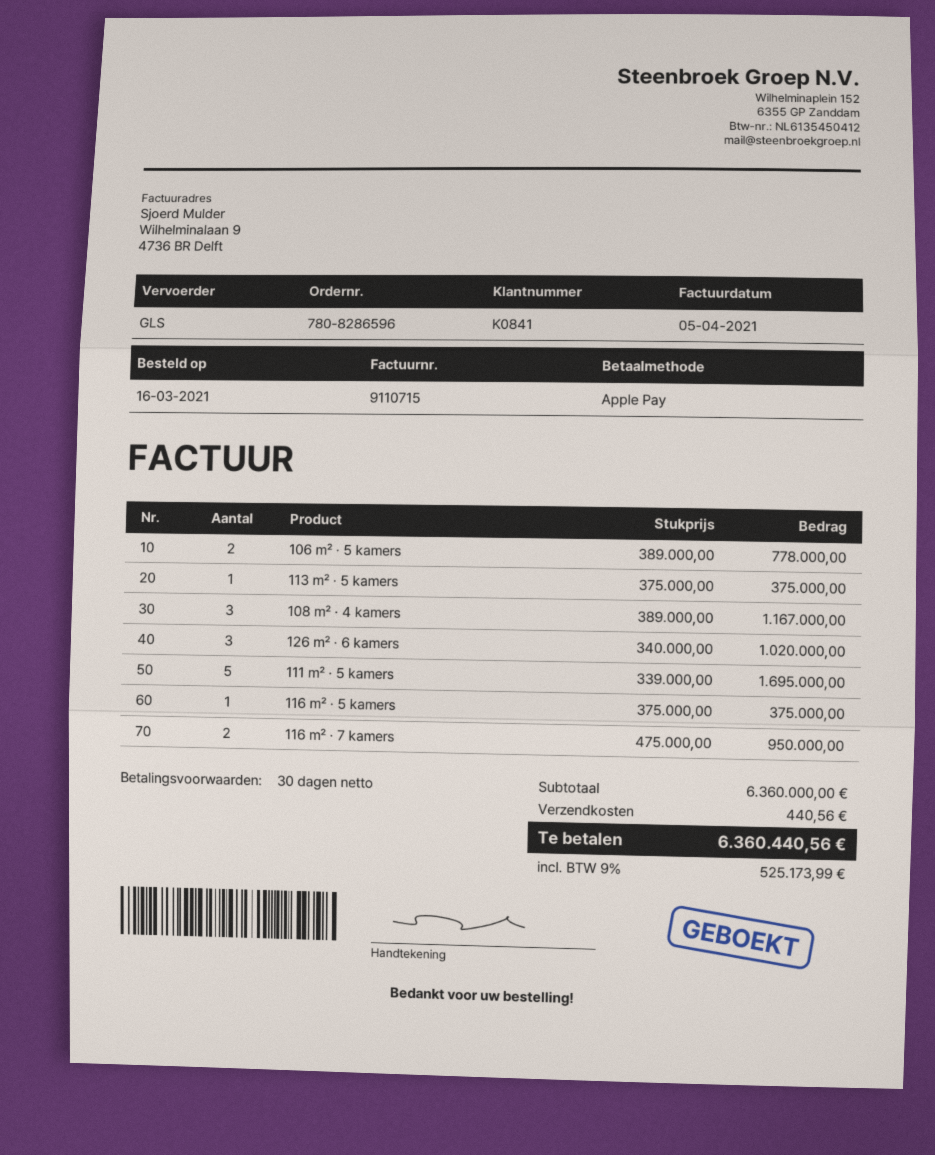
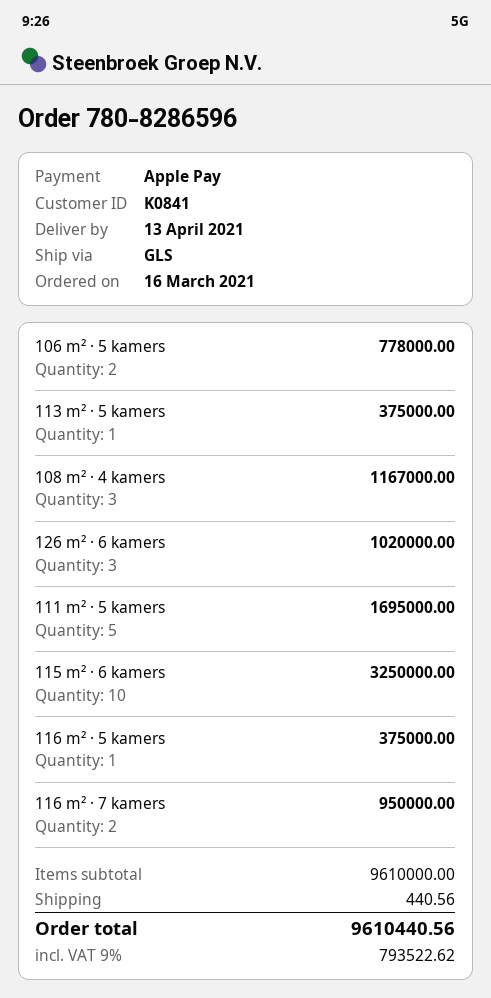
115 m² · 6 kamers: none -> 10 for 3250000.00
subtotal: 6360000.00 -> 9610000.00
tax: 9% = 525173.99 -> 9% = 793522.62
total: 6360440.56 -> 9610440.56

